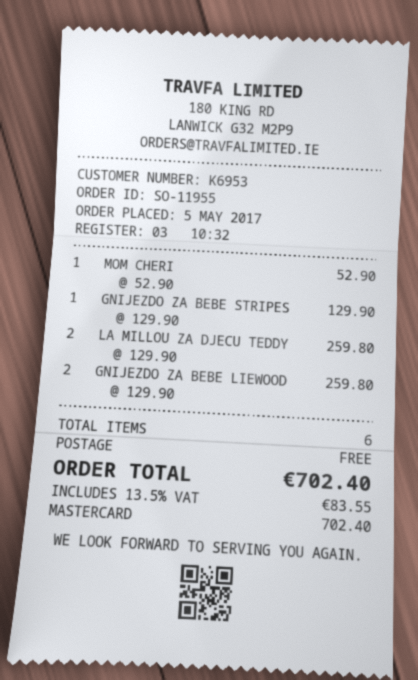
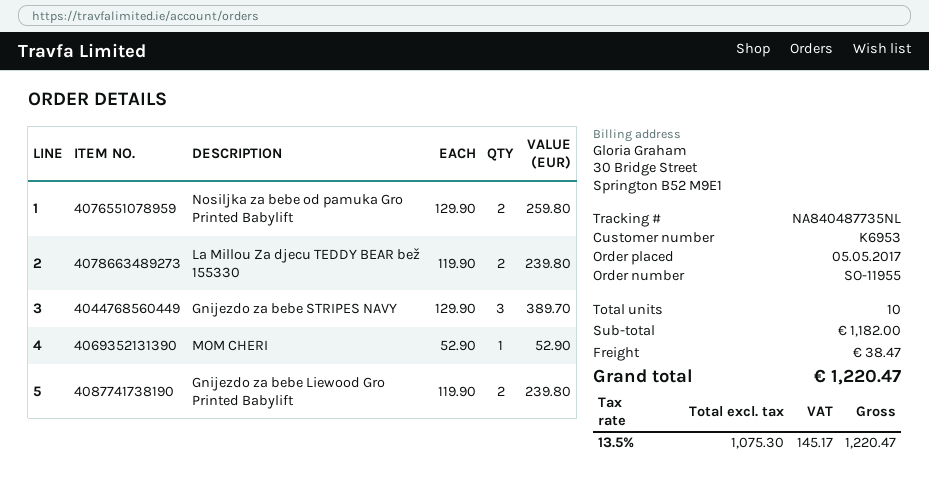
GNIJEZDO ZA BEBE STRIPES: 1 x 129.90 = 129.90 -> 3 x 129.90 = 389.70
LA MILLOU ZA DJECU TEDDY: 2 x 129.90 = 259.80 -> 2 x 119.90 = 239.80
GNIJEZDO ZA BEBE LIEWOOD: 2 x 129.90 = 259.80 -> 2 x 119.90 = 239.80
Nosiljka za bebe od pamuka Gro Printed Babylift: none -> 2 x 129.90 = 259.80
total quantity: 6 -> 10
shipping: 0.00 -> 38.47
tax: 13.5% = 83.55 -> 13.5% = 145.17
total: 702.40 -> 1220.47

